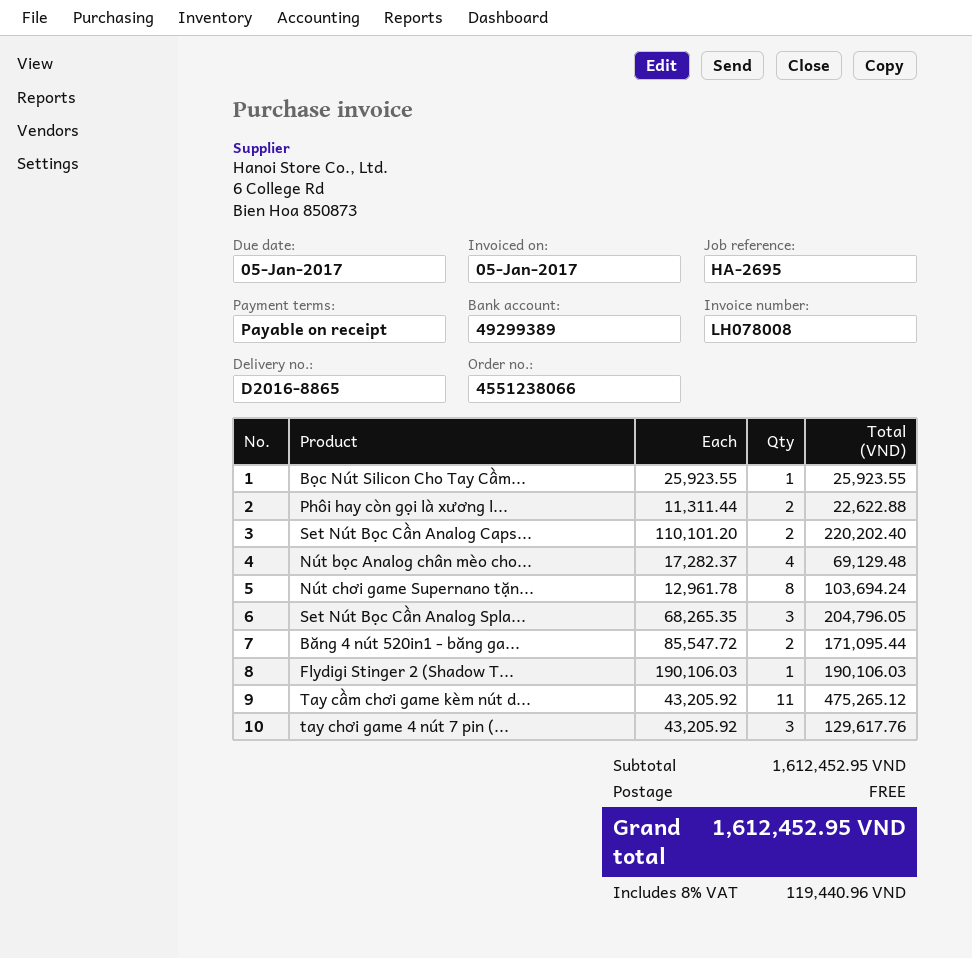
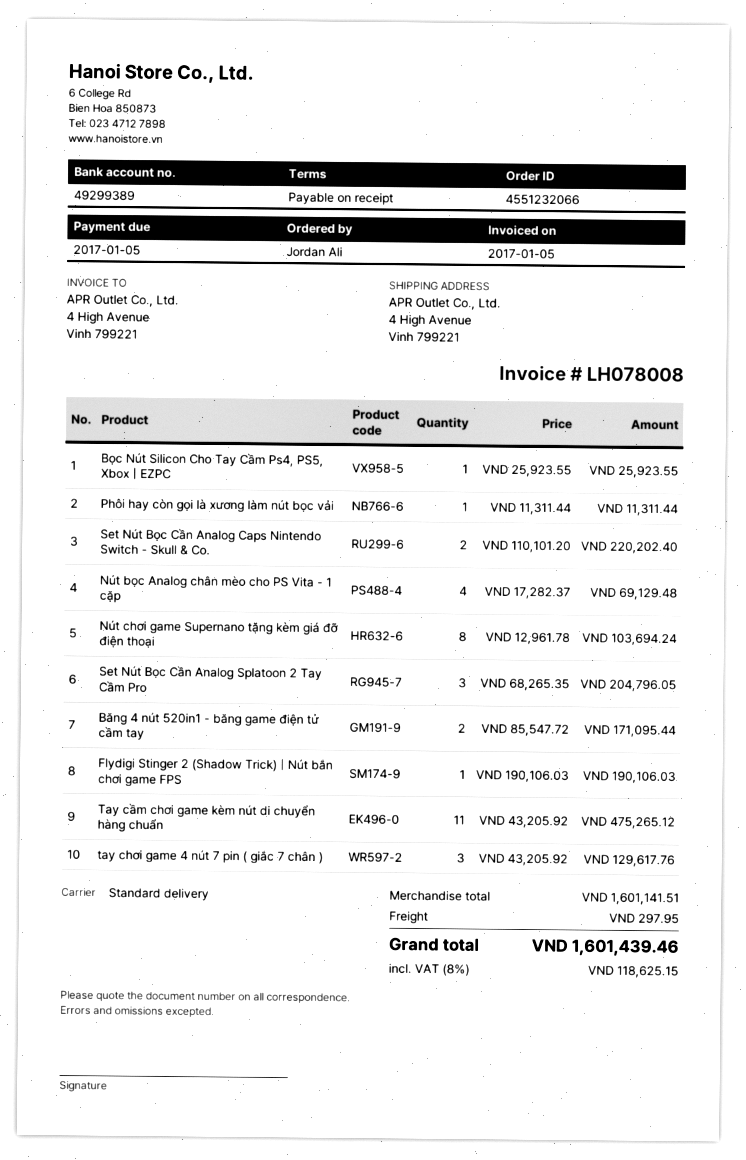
order number: 4551238066 -> 4551232066
Phôi hay còn gọi là xương l...: 2 x 11311.44 = 22622.88 -> 1 x 11311.44 = 11311.44
subtotal: 1612452.95 -> 1601141.51
shipping: 0.00 -> 297.95
tax: 8% = 119440.96 -> 8% = 118625.15
total: 1612452.95 -> 1601439.46

